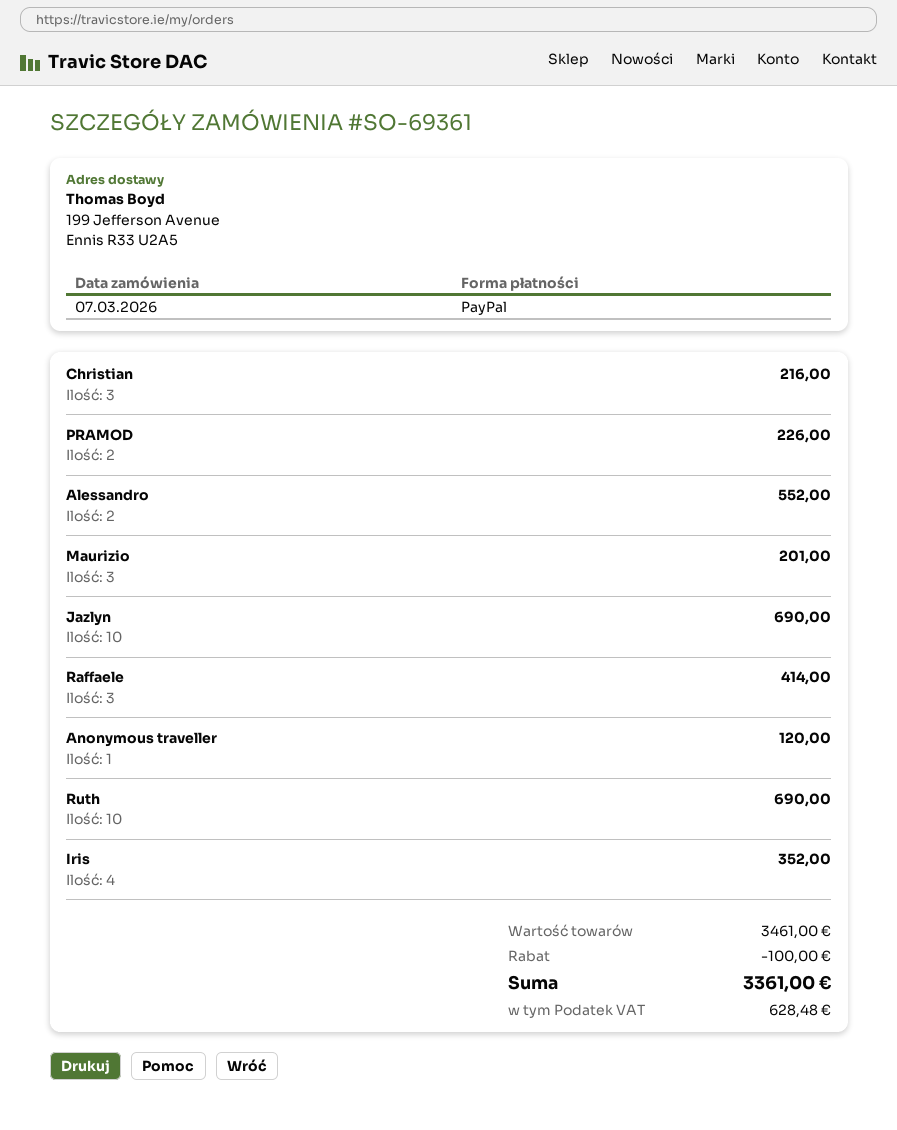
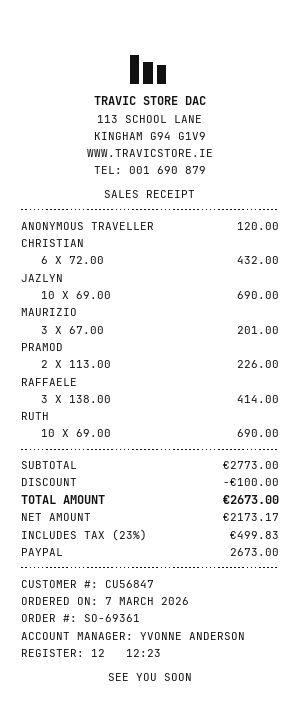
Christian: 3 for 216.00 -> 6 for 432.00
Alessandro: 2 for 552.00 -> none
Iris: 4 for 352.00 -> none
subtotal: 3461.00 -> 2773.00
tax: 628.48 -> 499.83
total: 3361.00 -> 2673.00

